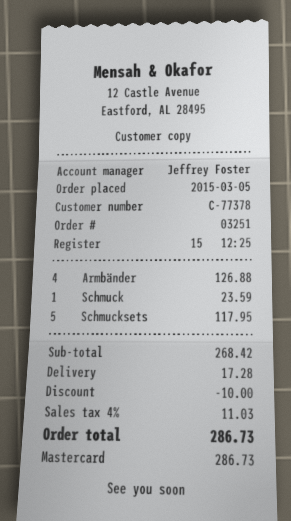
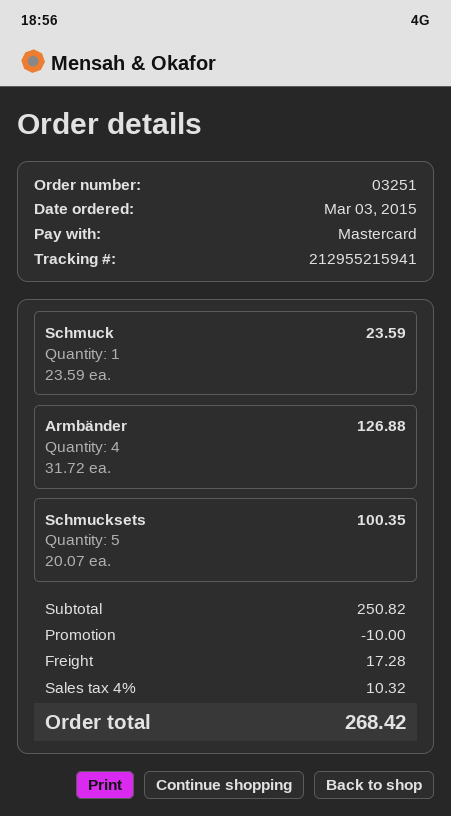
order date: 2015-03-05 -> 2015-03-03
Schmucksets: 5 for 117.95 -> 5 for 100.35
subtotal: 268.42 -> 250.82
tax: 4% = 11.03 -> 4% = 10.32
total: 286.73 -> 268.42

